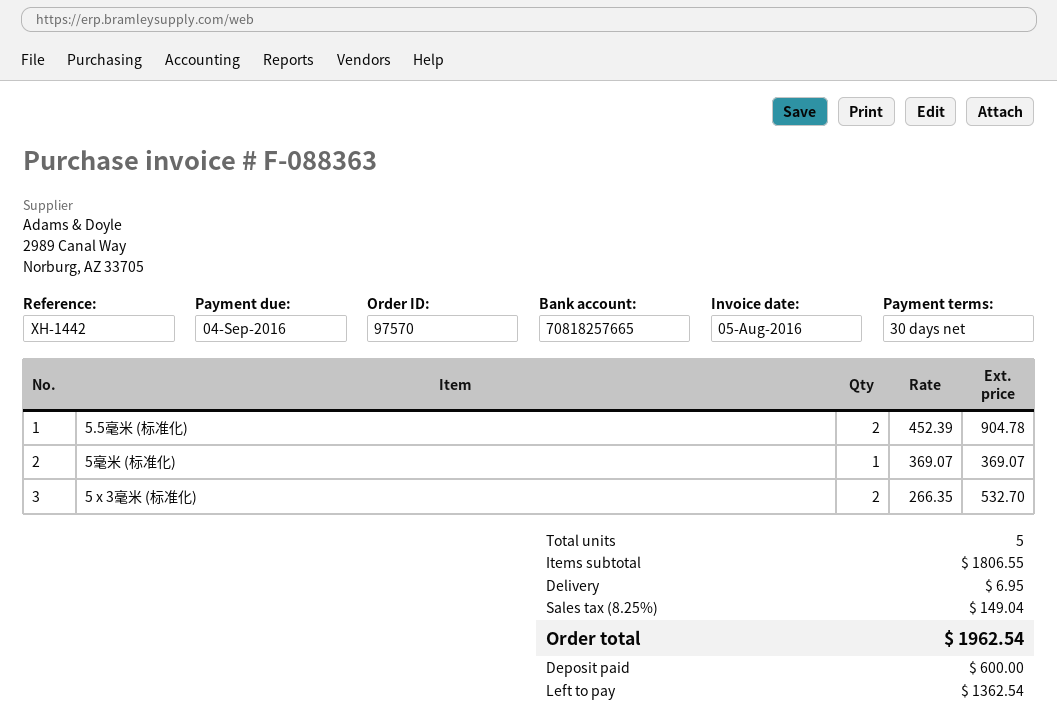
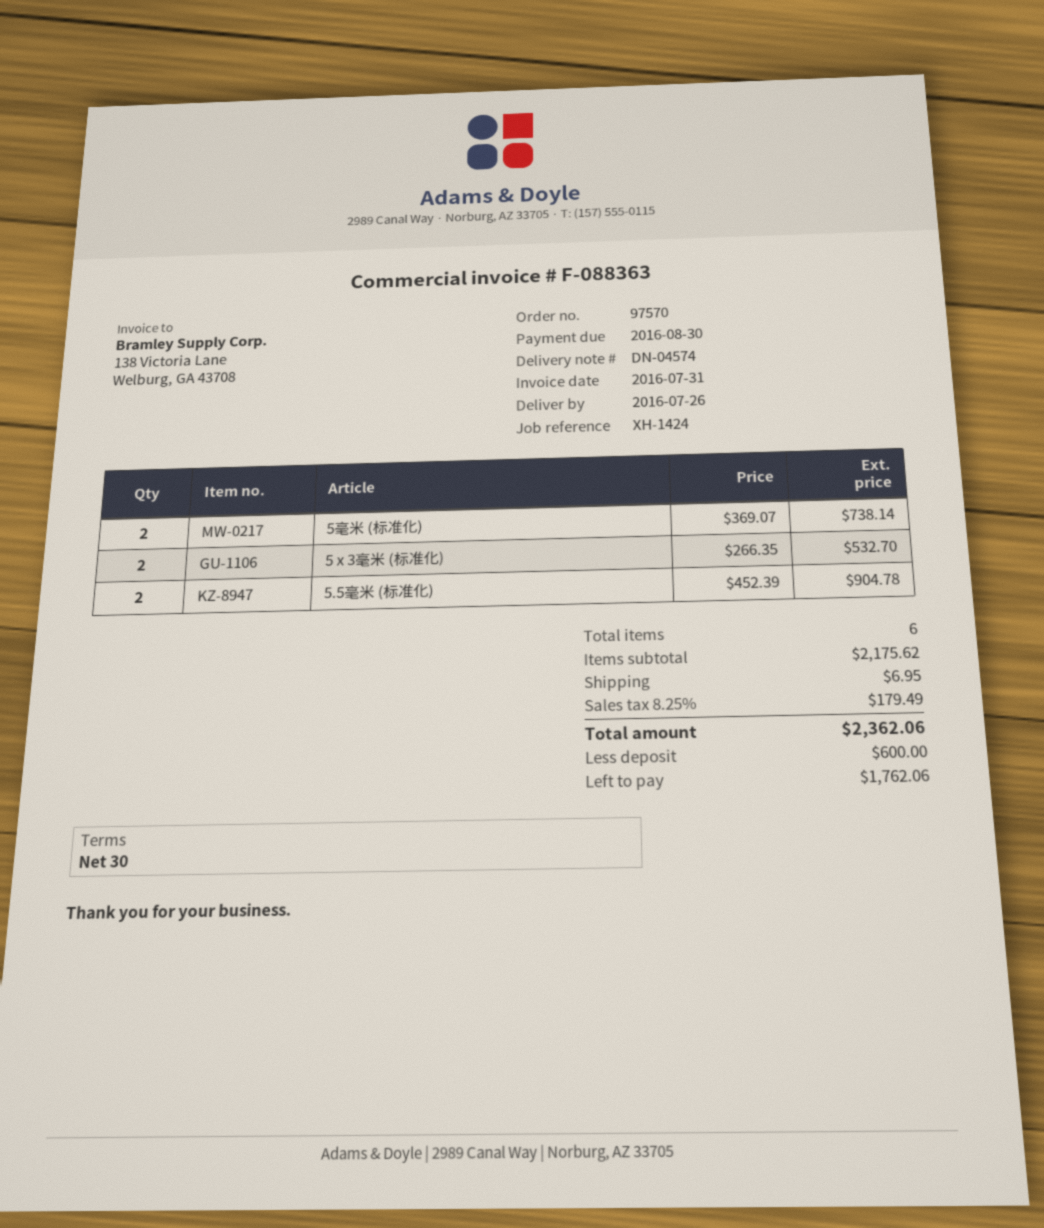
invoice date: 2016-08-05 -> 2016-07-31
due date: 2016-09-04 -> 2016-08-30
reference: XH-1442 -> XH-1424
5毫米 (标准化): 1 x 369.07 = 369.07 -> 2 x 369.07 = 738.14
total quantity: 5 -> 6
subtotal: 1806.55 -> 2175.62
tax: 8.25% = 149.04 -> 8.25% = 179.49
total: 1962.54 -> 2362.06
balance: 1362.54 -> 1762.06

